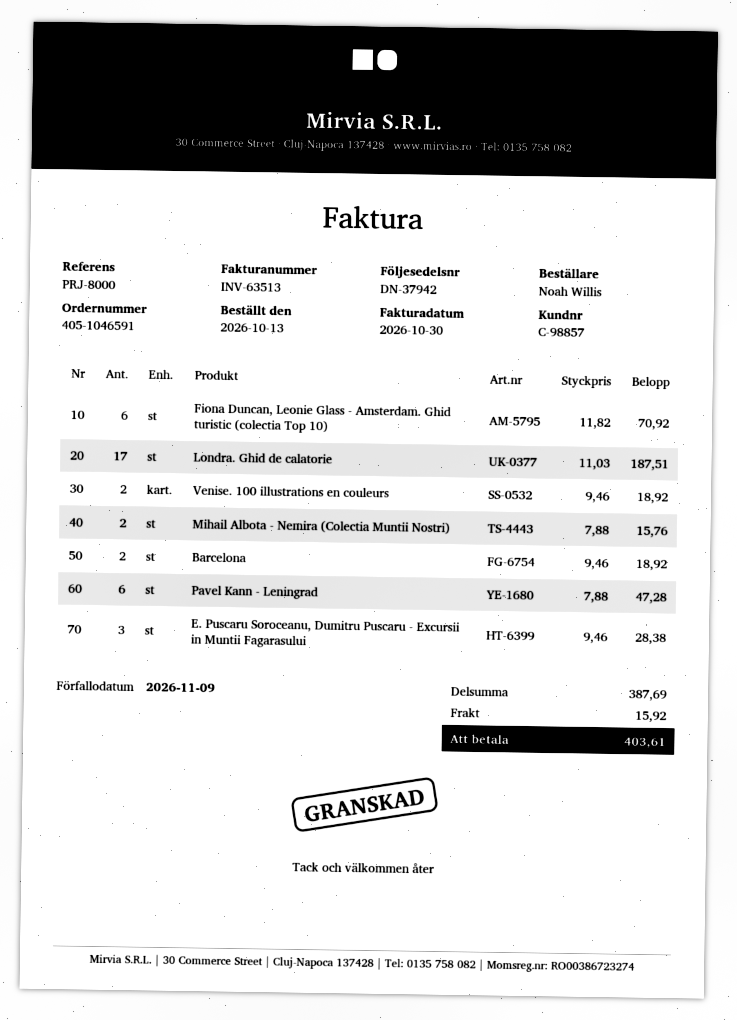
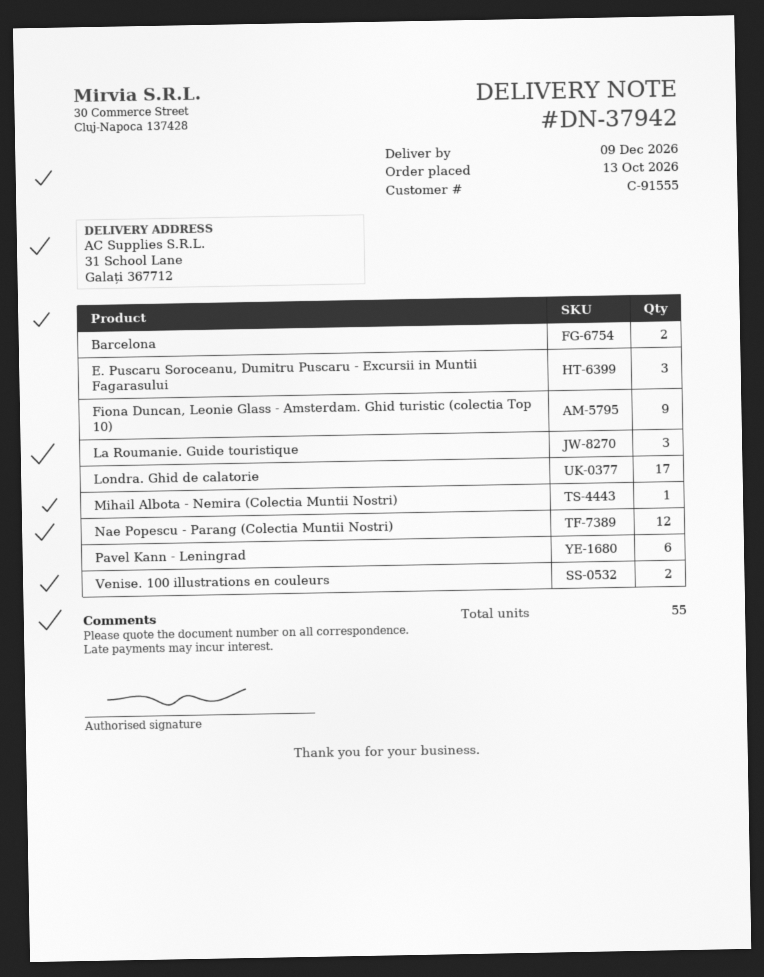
customer number: C-98857 -> C-91555
Fiona Duncan, Leonie Glass - Amsterdam. Ghid turistic (colectia Top 10): 6 -> 9
Mihail Albota - Nemira (Colectia Muntii Nostri): 2 -> 1
La Roumanie. Guide touristique: none -> 3
Nae Popescu - Parang (Colectia Muntii Nostri): none -> 12

